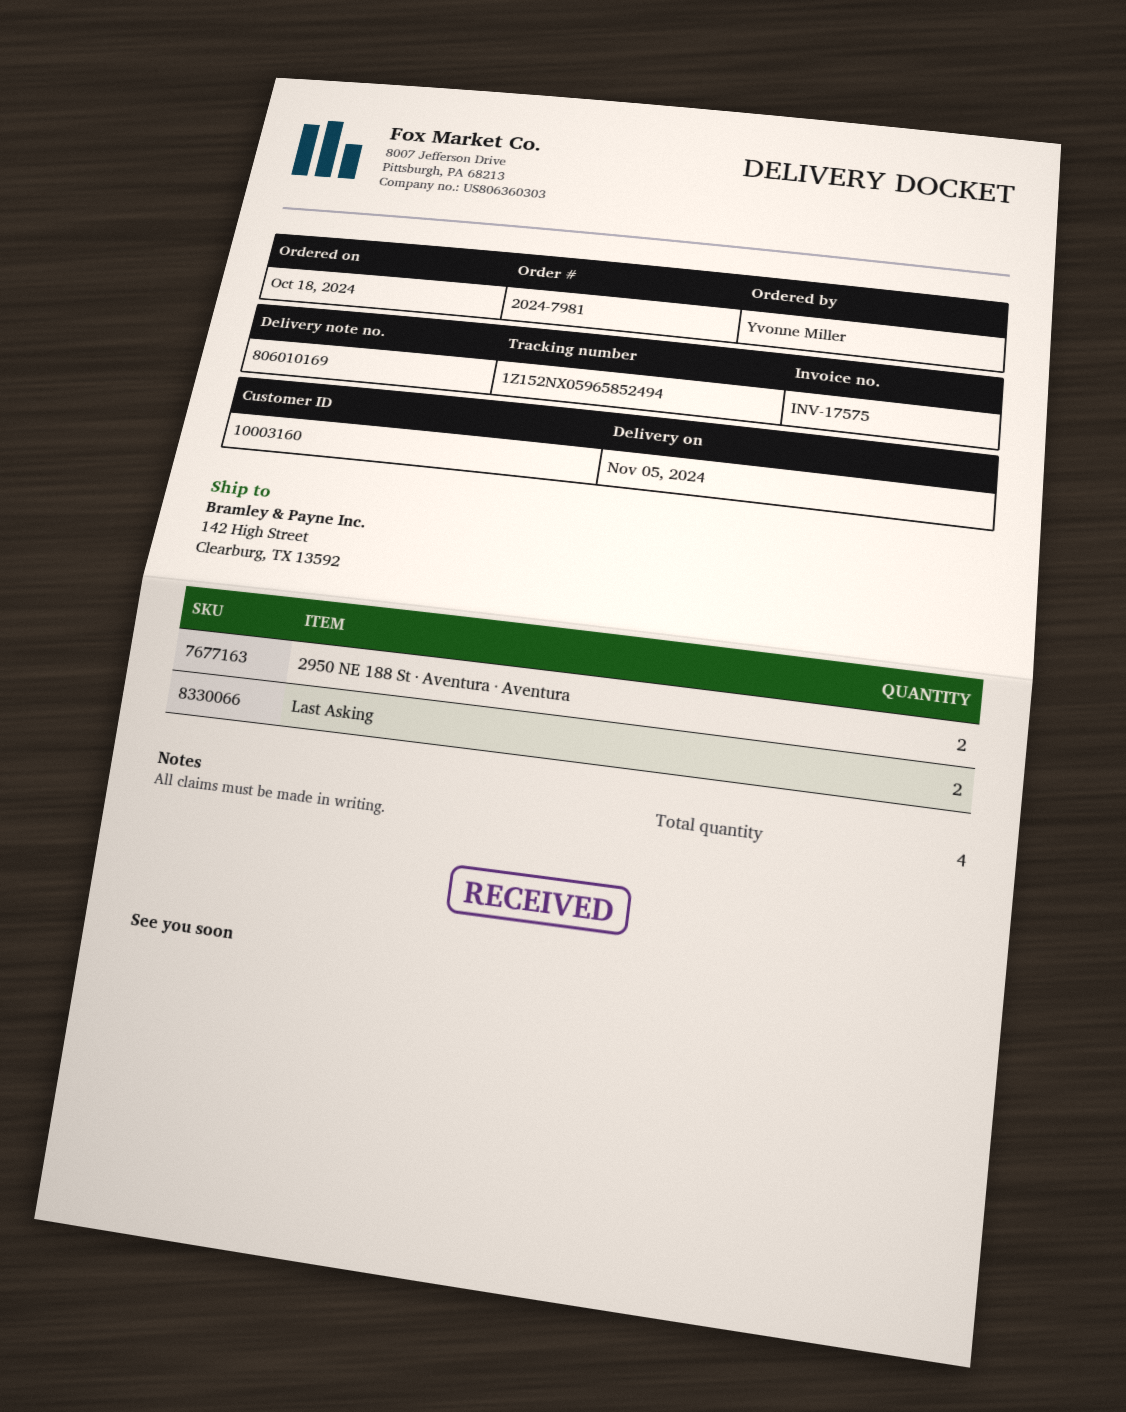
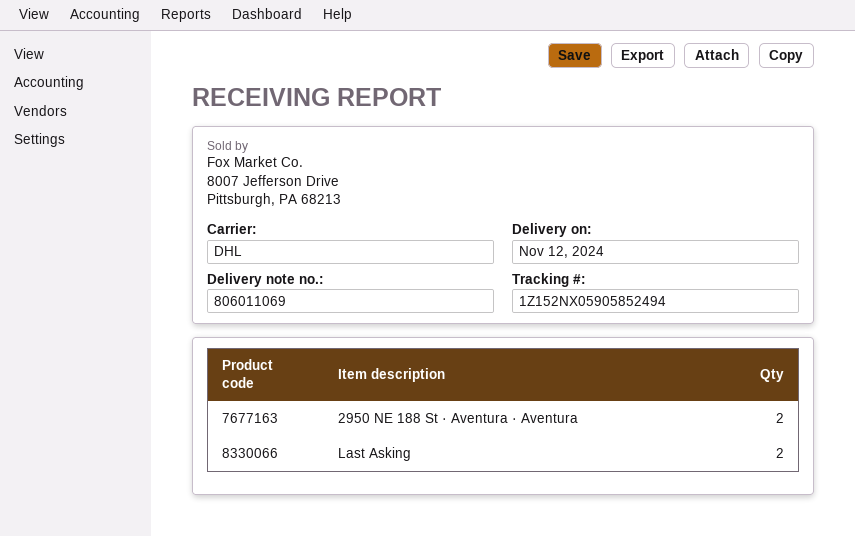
delivery note number: 806010169 -> 806011069
delivery date: 2024-11-05 -> 2024-11-12
tracking number: 1Z152NX05965852494 -> 1Z152NX05905852494

